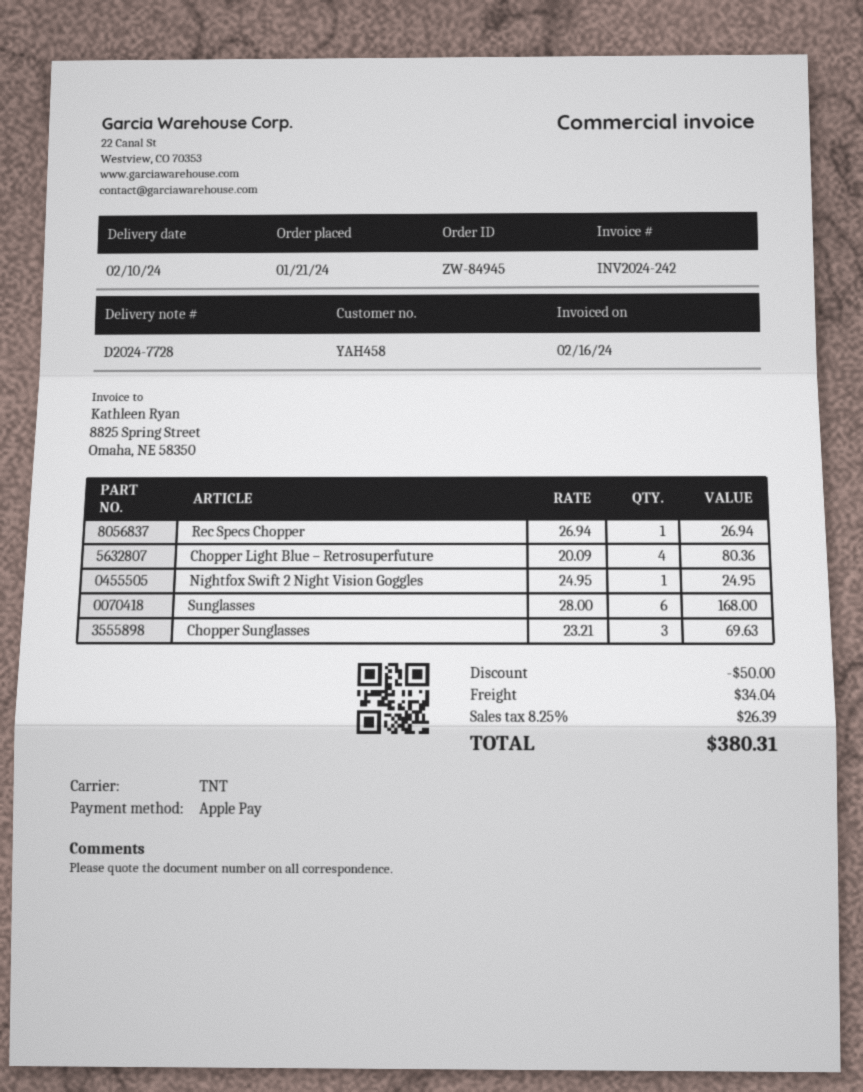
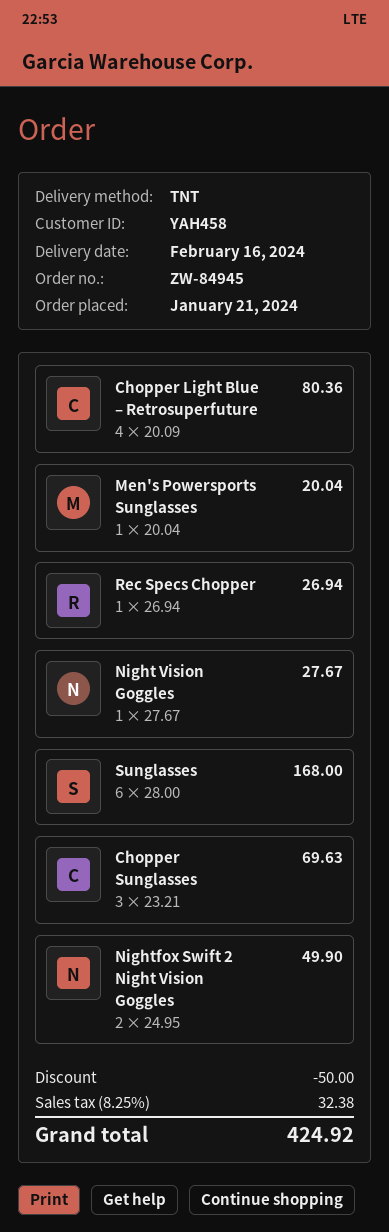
delivery date: 2024-02-10 -> 2024-02-16
Nightfox Swift 2 Night Vision Goggles: 1 x 24.95 = 24.95 -> 2 x 24.95 = 49.90
Men's Powersports Sunglasses: none -> 1 x 20.04 = 20.04
Night Vision Goggles: none -> 1 x 27.67 = 27.67
shipping: 34.04 -> none
tax: 8.25% = 26.39 -> 8.25% = 32.38
total: 380.31 -> 424.92

